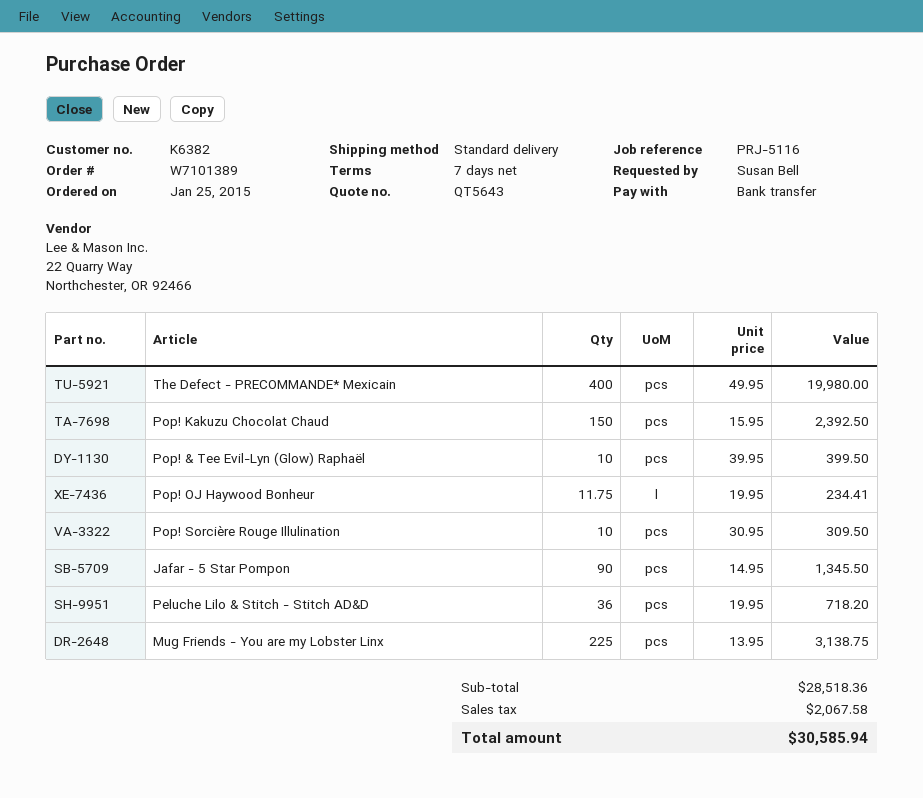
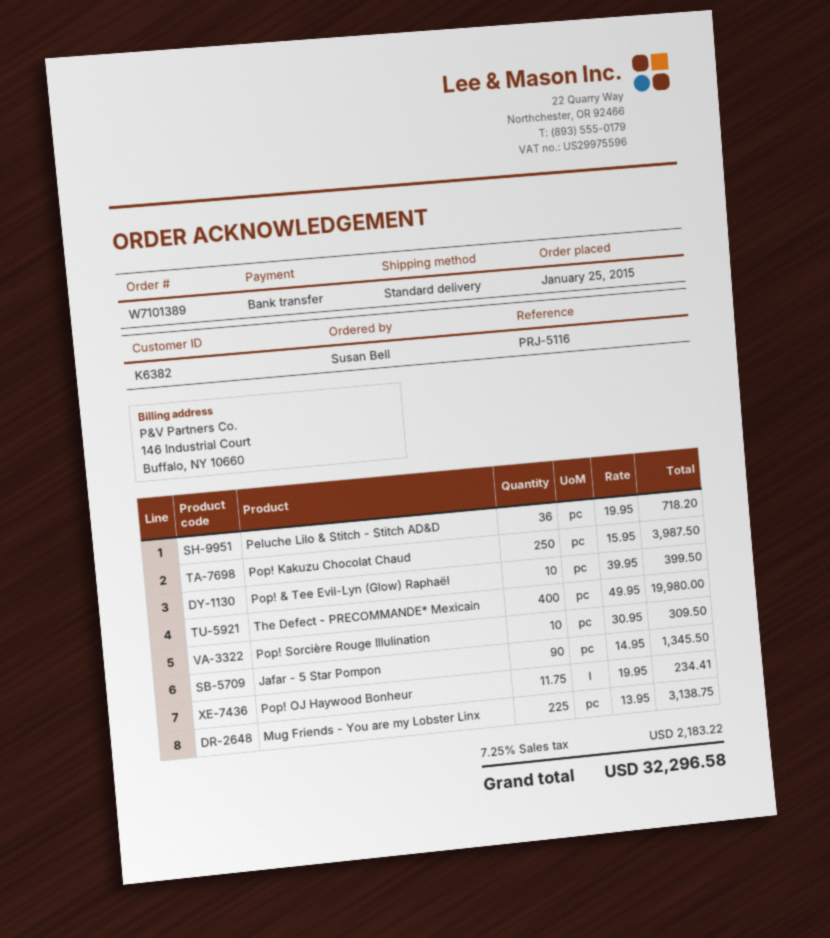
Pop! Kakuzu Chocolat Chaud: 150 x 15.95 = 2392.50 -> 250 x 15.95 = 3987.50
tax: 2067.58 -> 2183.22
total: 30585.94 -> 32296.58

